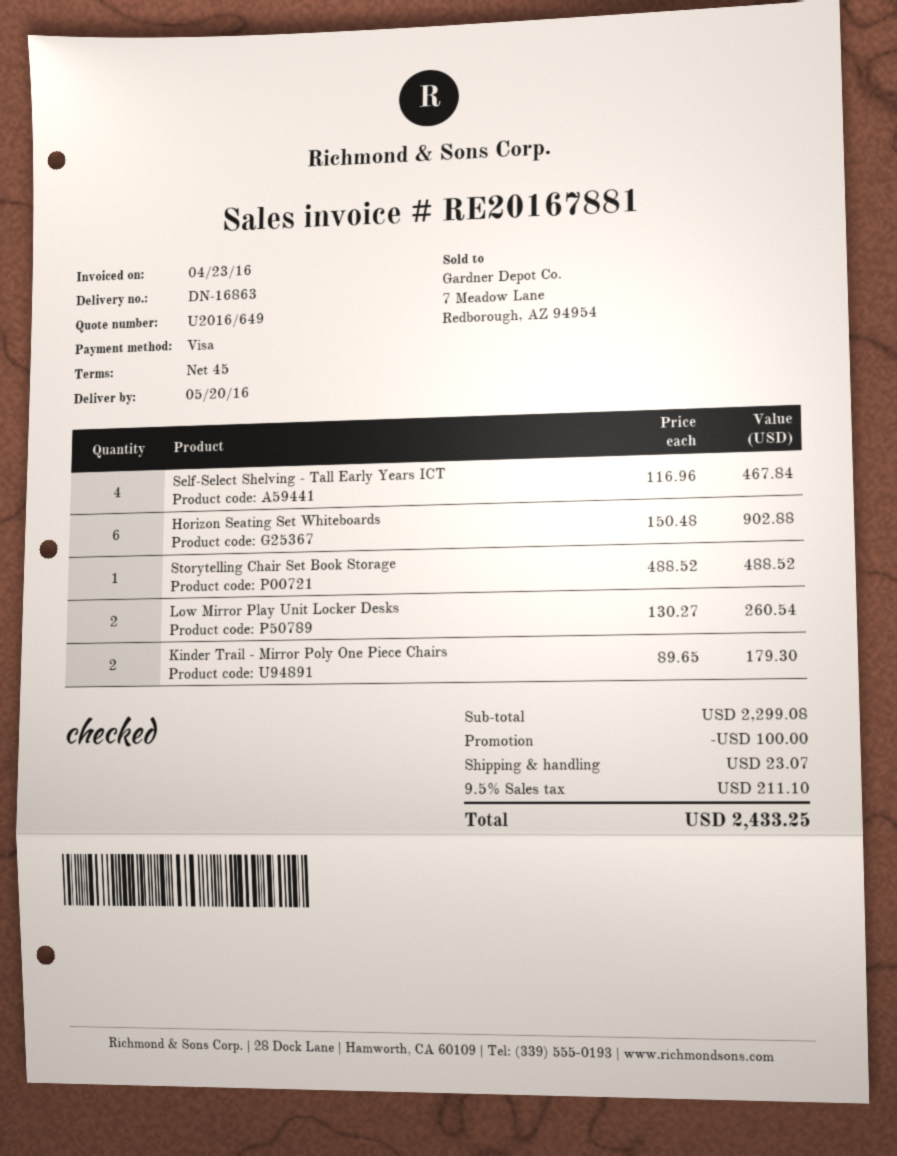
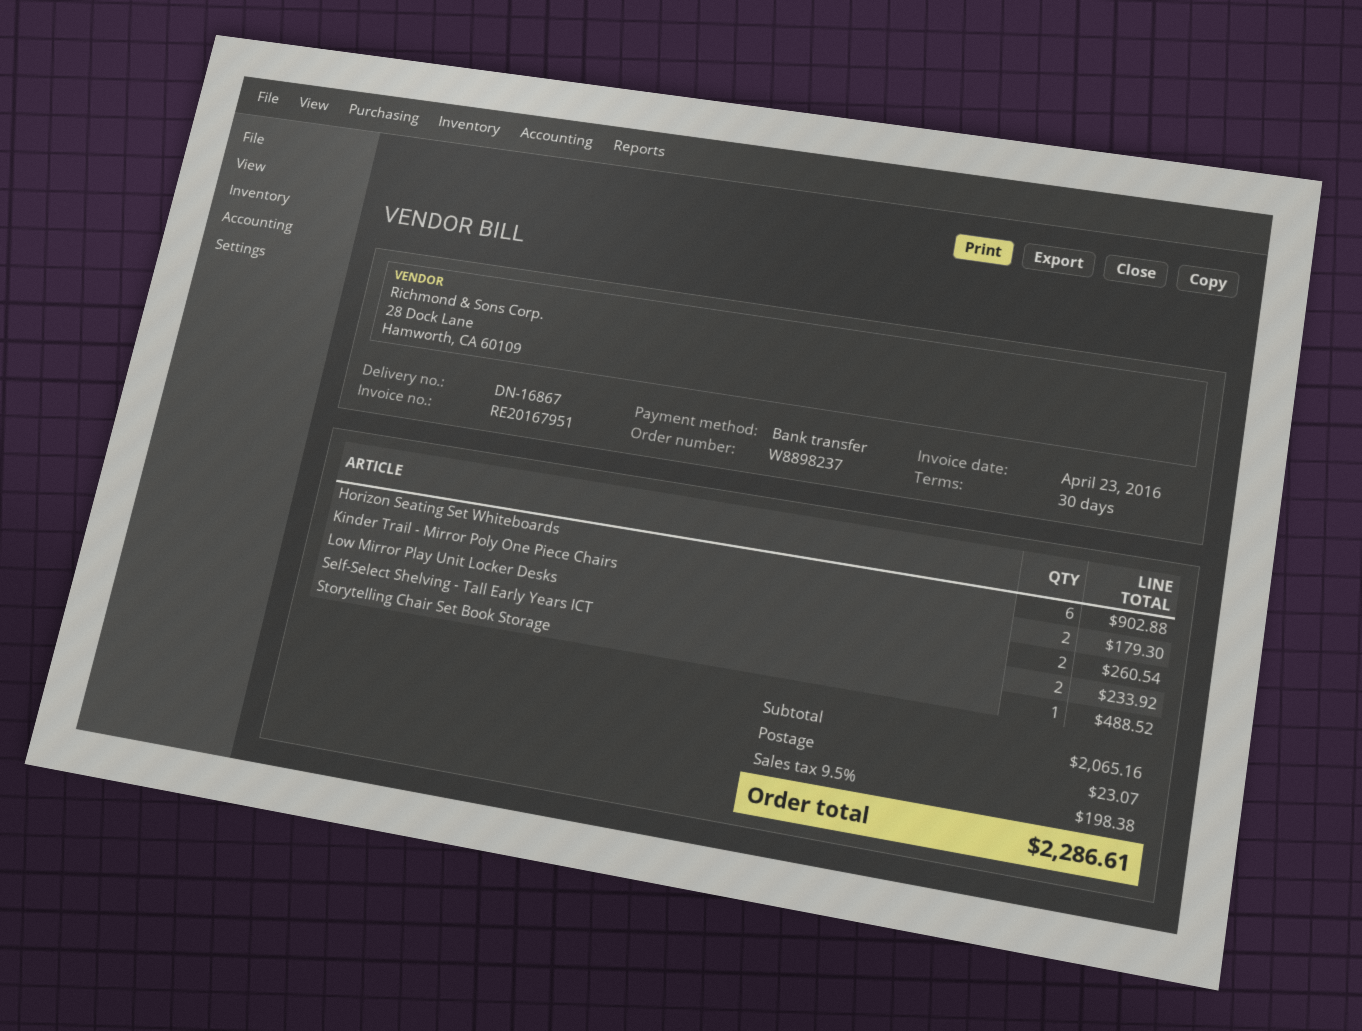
delivery note number: DN-16863 -> DN-16867
invoice number: RE20167881 -> RE20167951
payment terms: 45 days -> 30 days
payment method: Visa -> bank transfer
Self-Select Shelving - Tall Early Years ICT: 4 for 467.84 -> 2 for 233.92
subtotal: 2299.08 -> 2065.16
discount: 100.00 -> none
tax: 9.5% = 211.10 -> 9.5% = 198.38
total: 2433.25 -> 2286.61

